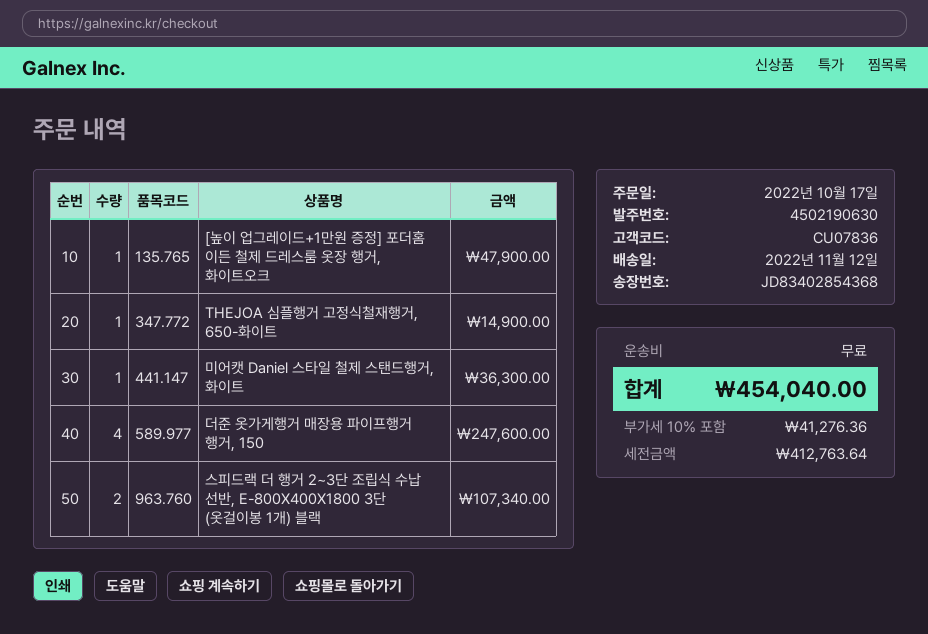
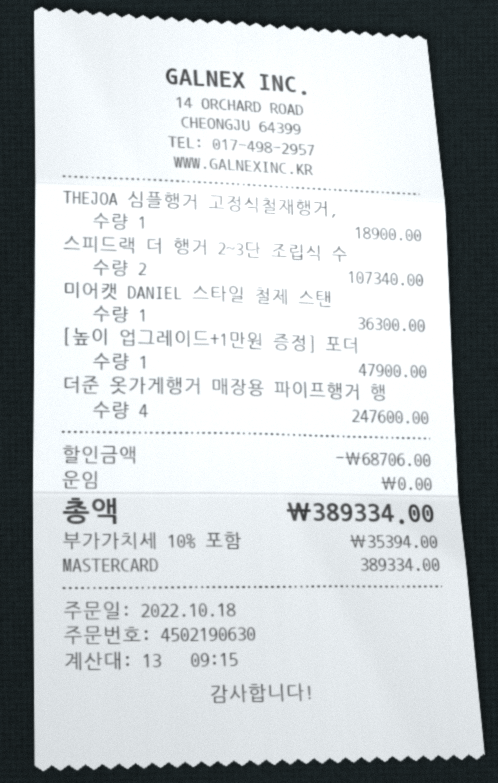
order date: 2022-10-17 -> 2022-10-18
THEJOA 심플행거 고정식철재행거, 650-화이트: 1 for 14900.00 -> 1 for 18900.00
discount: none -> 68706.00
tax: 10% = 41276.36 -> 10% = 35394.00
total: 454040.00 -> 389334.00

